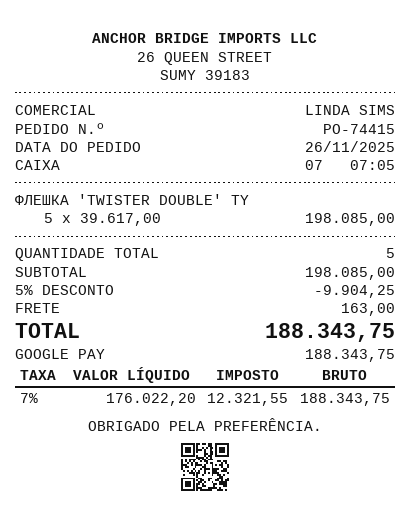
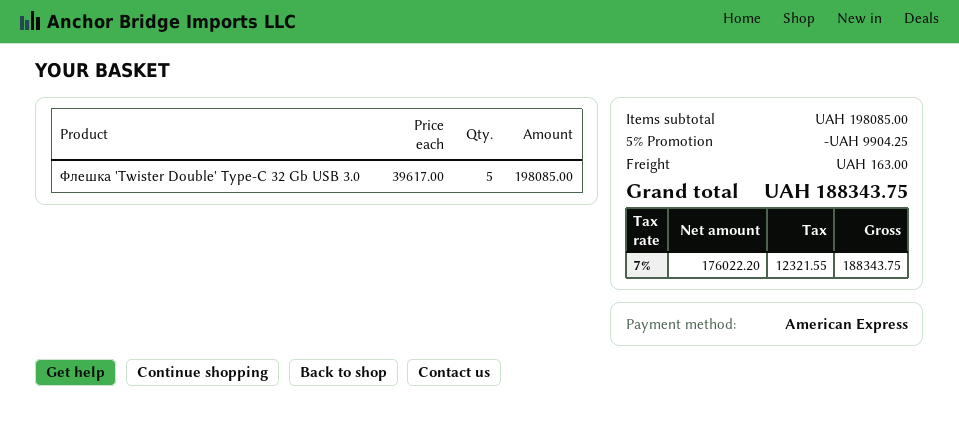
payment method: Google Pay -> American Express

